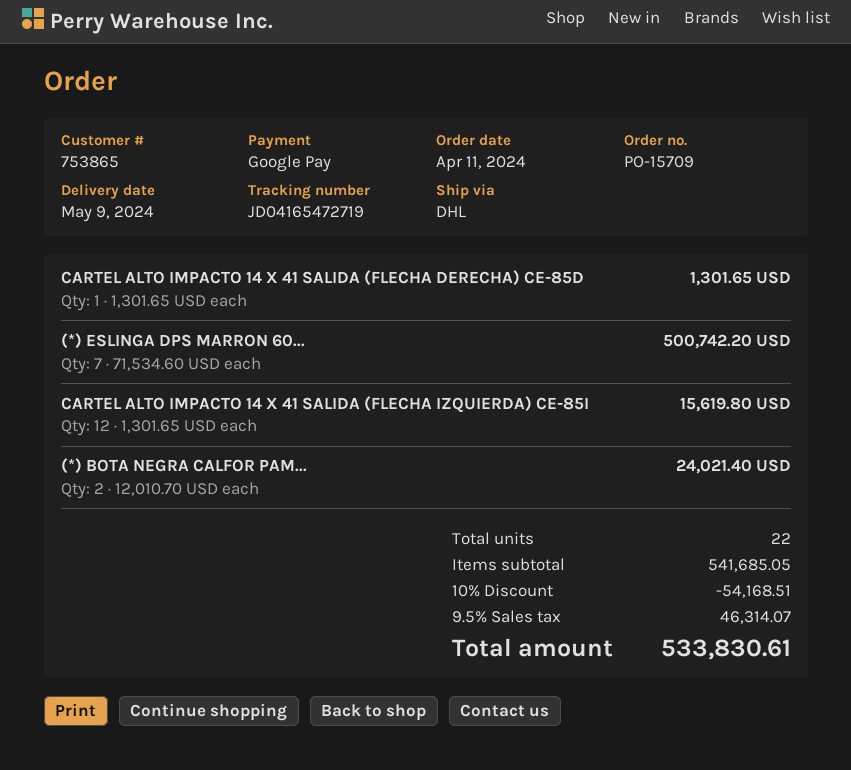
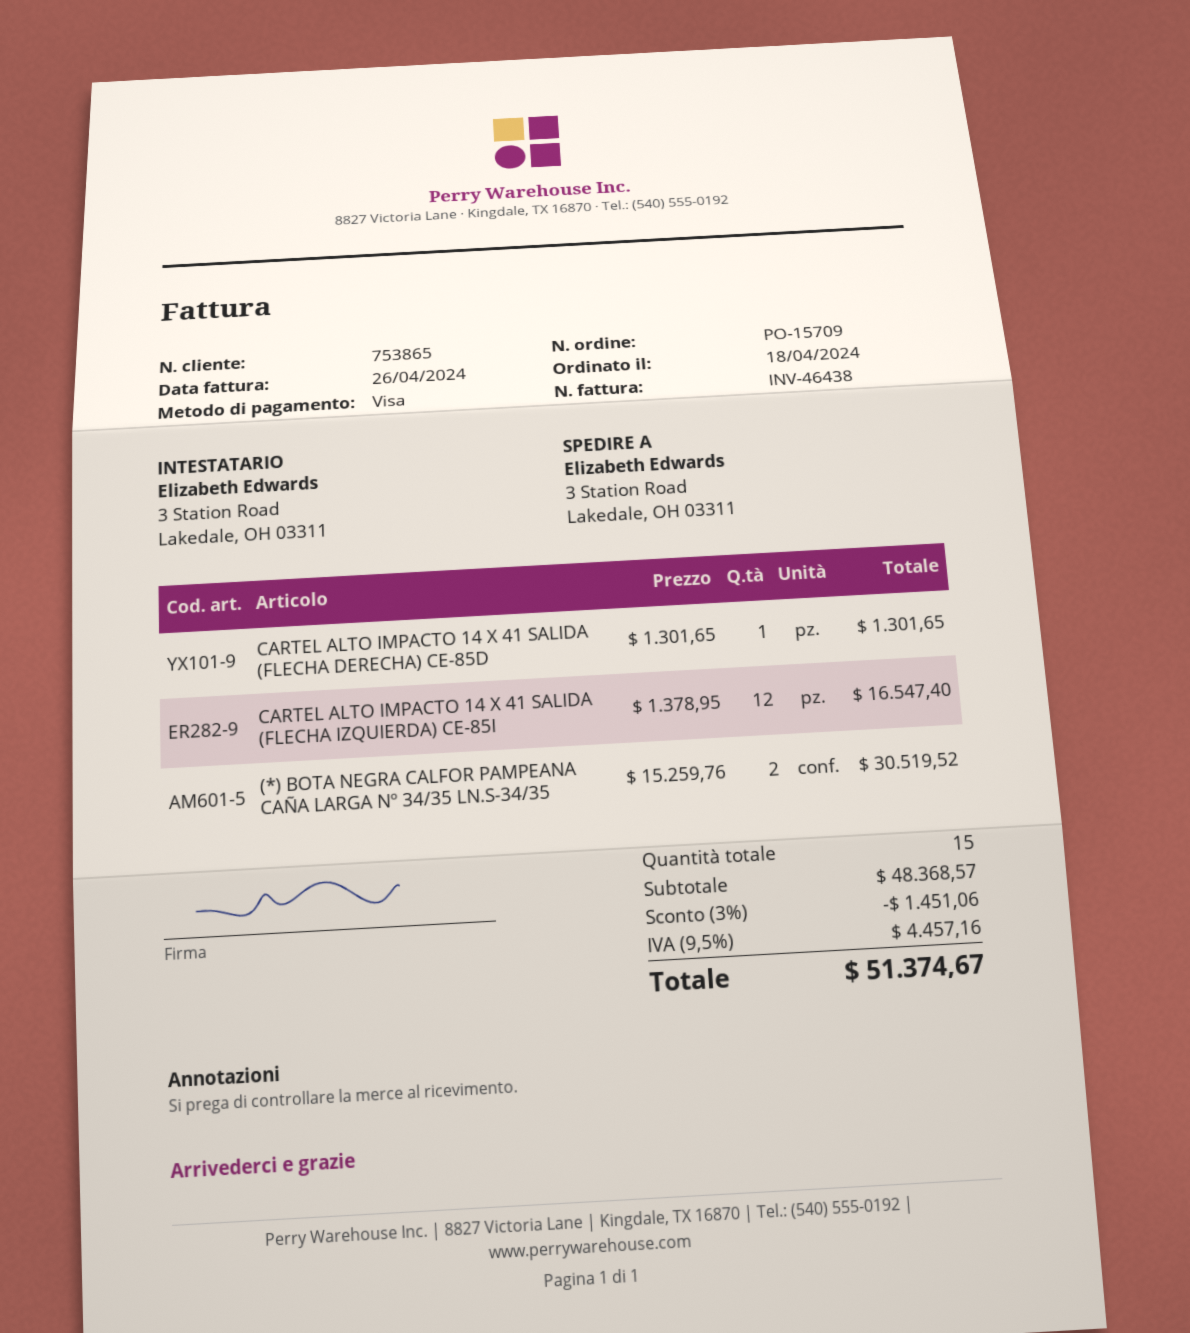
order date: 2024-04-11 -> 2024-04-18
payment method: Google Pay -> Visa
(*) ESLINGA DPS MARRON 60...: 7 x 71534.60 = 500742.20 -> none
CARTEL ALTO IMPACTO 14 X 41 SALIDA (FLECHA IZQUIERDA) CE-85I: 12 x 1301.65 = 15619.80 -> 12 x 1378.95 = 16547.40
(*) BOTA NEGRA CALFOR PAM...: 2 x 12010.70 = 24021.40 -> 2 x 15259.76 = 30519.52
total quantity: 22 -> 15
subtotal: 541685.05 -> 48368.57
discount: 10% = 54168.51 -> 3% = 1451.06
tax: 9.5% = 46314.07 -> 9.5% = 4457.16
total: 533830.61 -> 51374.67

